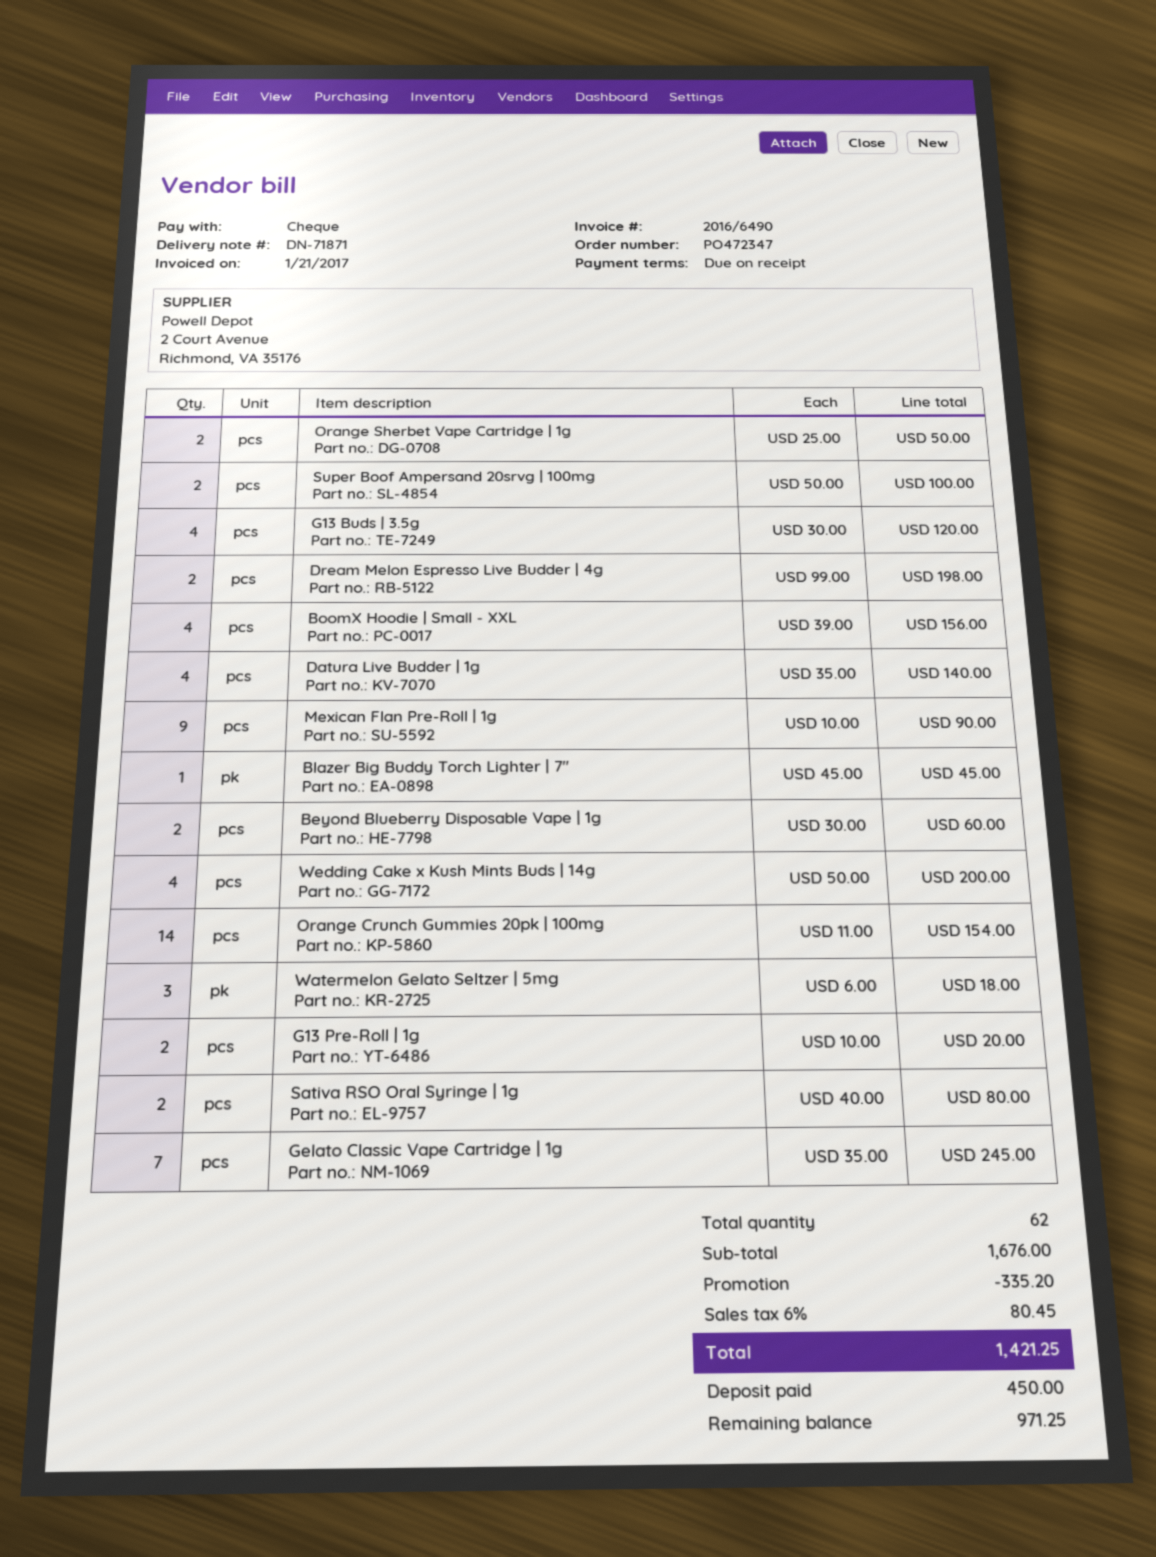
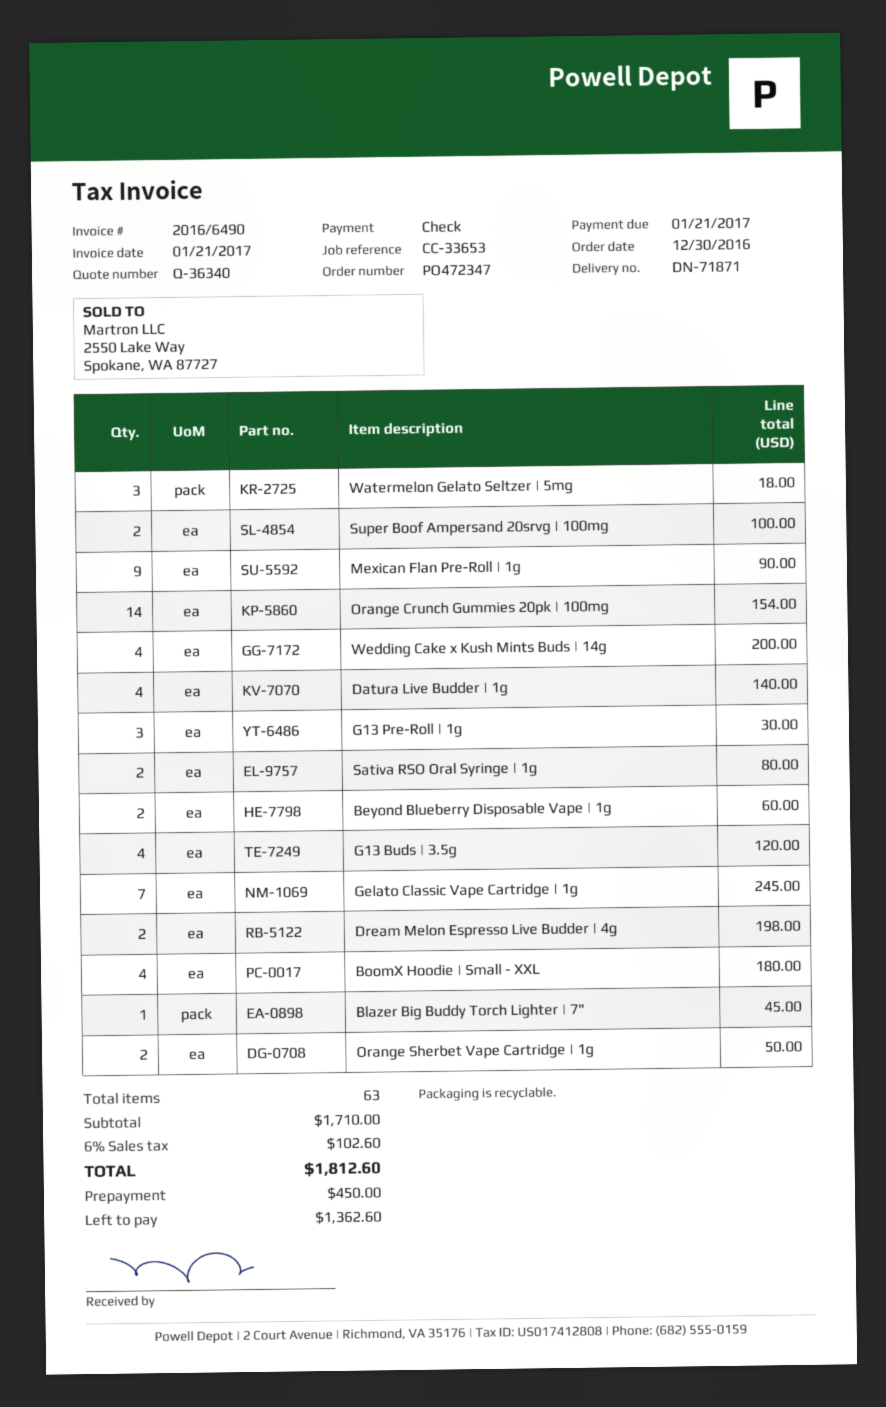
BoomX Hoodie | Small - XXL: 4 for 156.00 -> 4 for 180.00
G13 Pre-Roll | 1g: 2 for 20.00 -> 3 for 30.00
total quantity: 62 -> 63
subtotal: 1676.00 -> 1710.00
discount: 335.20 -> none
tax: 6% = 80.45 -> 6% = 102.60
total: 1421.25 -> 1812.60
balance: 971.25 -> 1362.60

